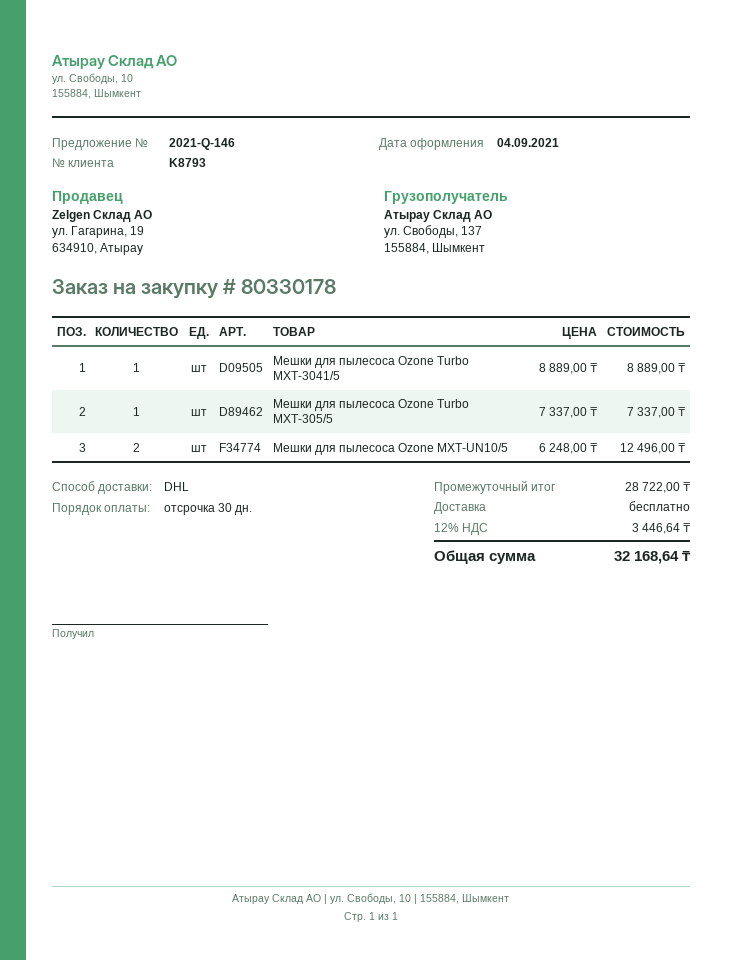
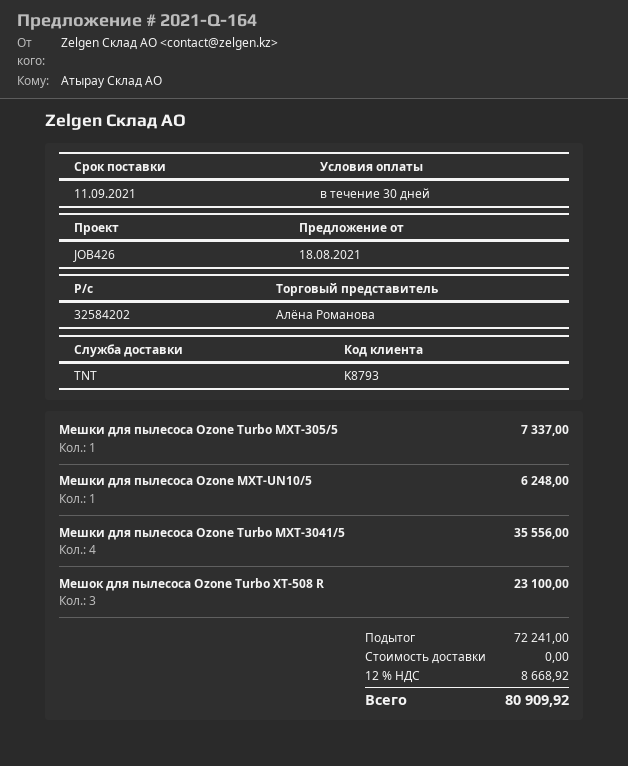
quote number: 2021-Q-146 -> 2021-Q-164
shipping method: DHL -> TNT
Мешки для пылесоса Ozone Turbo MXT-3041/5: 1 for 8889.00 -> 4 for 35556.00
Мешки для пылесоса Ozone MXT-UN10/5: 2 for 12496.00 -> 1 for 6248.00
Мешок для пылесоса Ozone Turbo XT-508 R: none -> 3 for 23100.00
subtotal: 28722.00 -> 72241.00
tax: 12% = 3446.64 -> 12% = 8668.92
total: 32168.64 -> 80909.92

